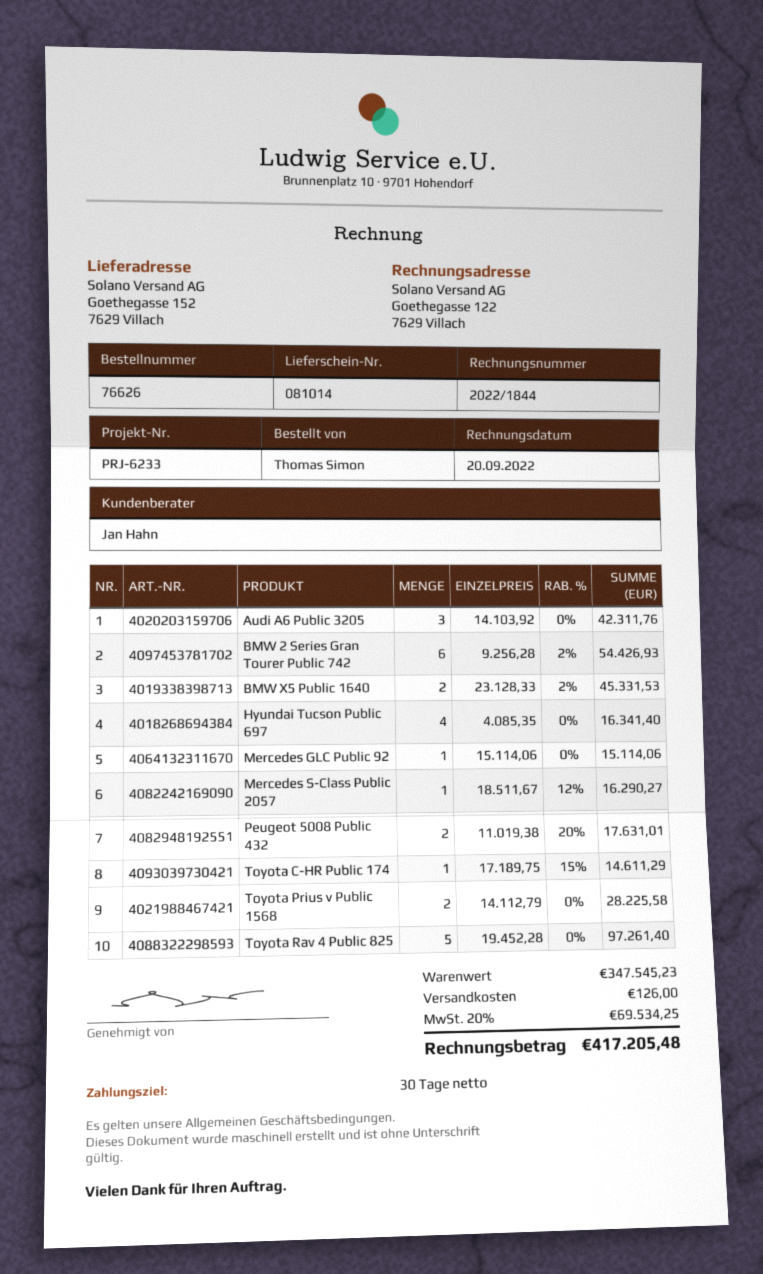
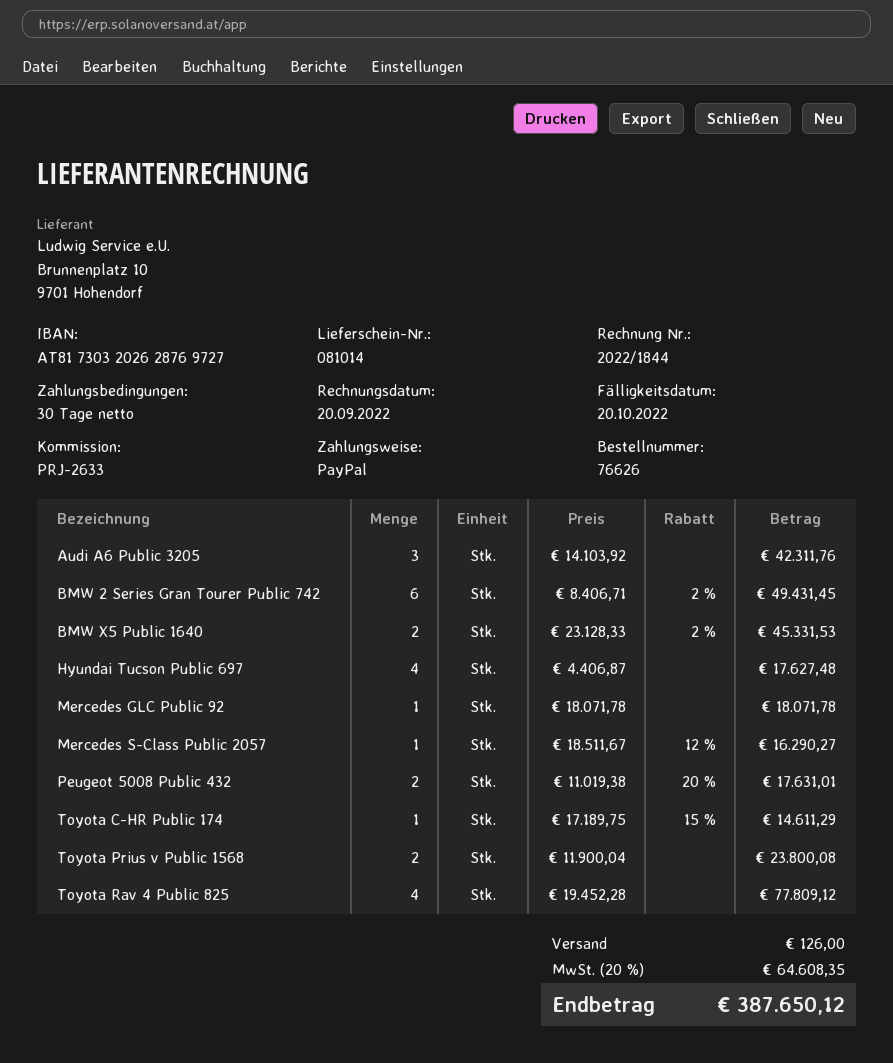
reference: PRJ-6233 -> PRJ-2633
BMW 2 Series Gran Tourer Public 742: 6 x 9256.28 - 2% = 54426.93 -> 6 x 8406.71 - 2% = 49431.45
Hyundai Tucson Public 697: 4 x 4085.35 = 16341.40 -> 4 x 4406.87 = 17627.48
Mercedes GLC Public 92: 1 x 15114.06 = 15114.06 -> 1 x 18071.78 = 18071.78
Toyota Prius v Public 1568: 2 x 14112.79 = 28225.58 -> 2 x 11900.04 = 23800.08
Toyota Rav 4 Public 825: 5 x 19452.28 = 97261.40 -> 4 x 19452.28 = 77809.12
tax: 20% = 69534.25 -> 20% = 64608.35
total: 417205.48 -> 387650.12

